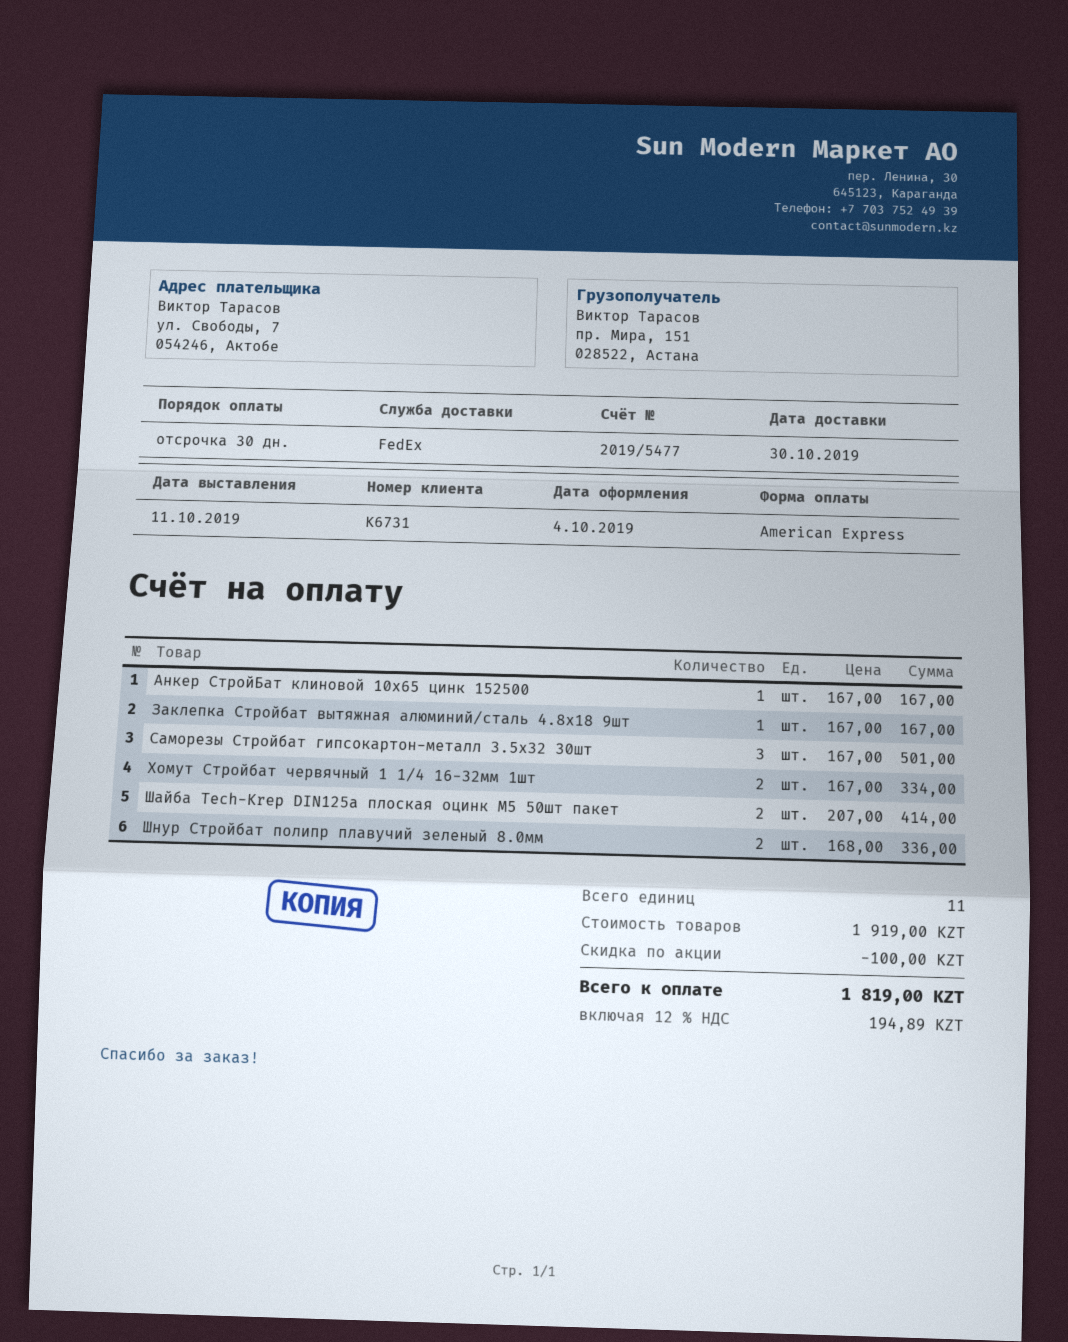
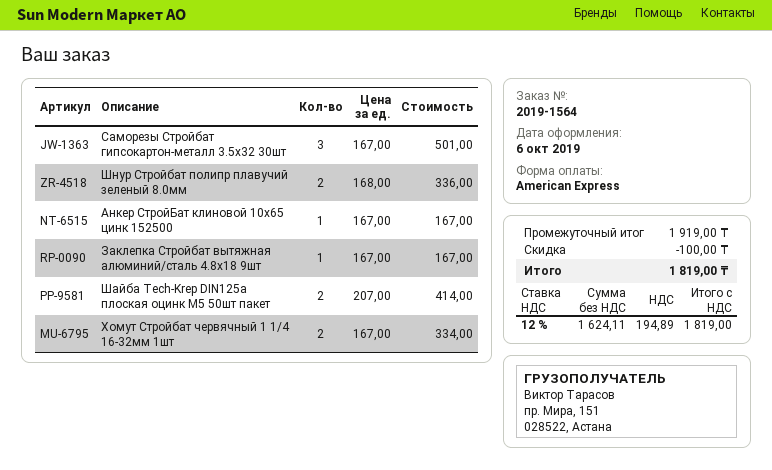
order date: 2019-10-04 -> 2019-10-06

